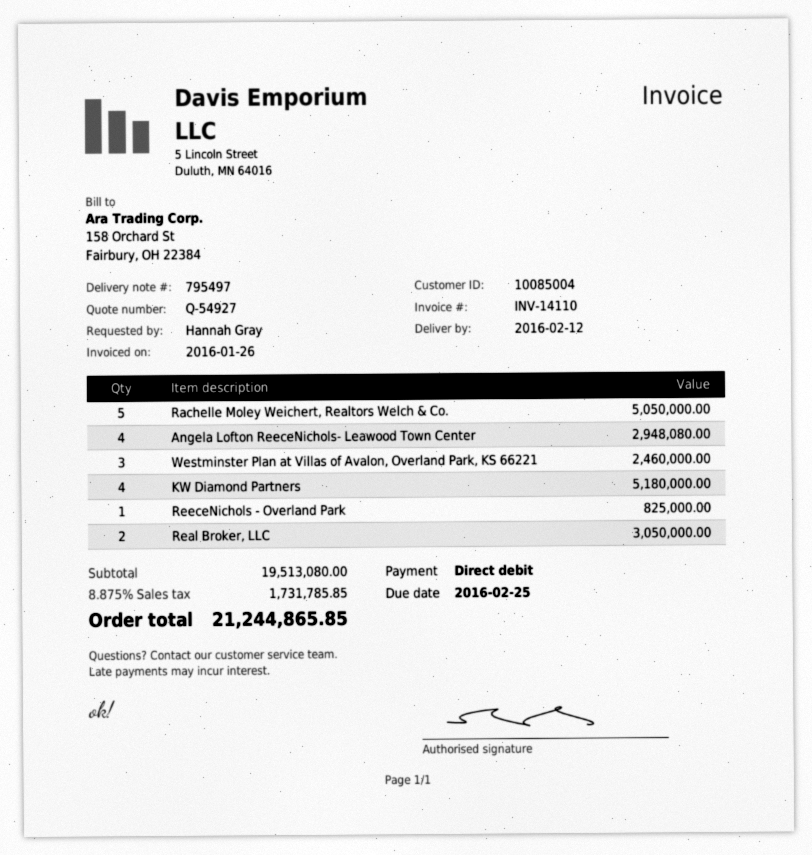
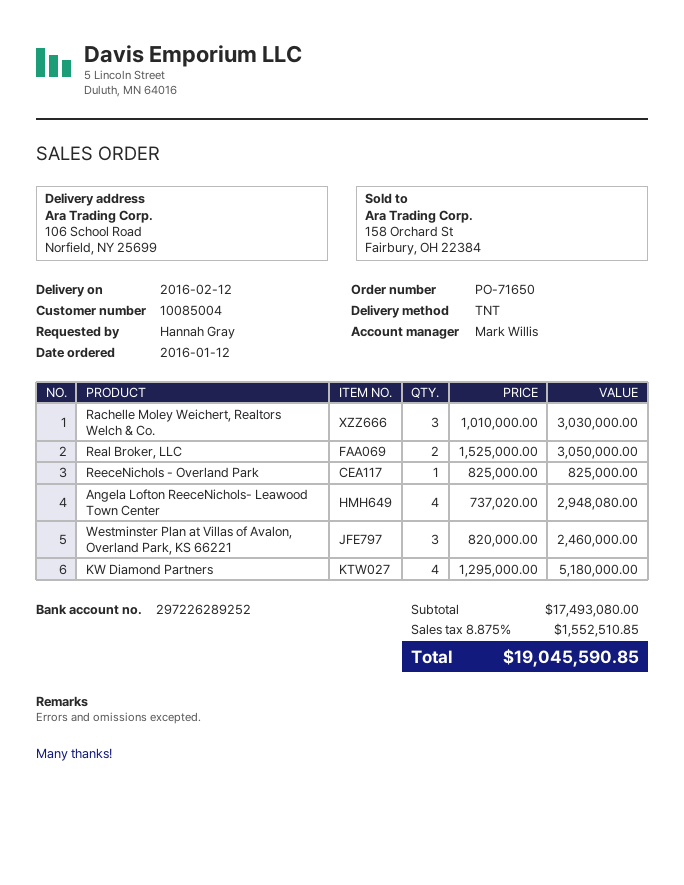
Rachelle Moley Weichert, Realtors Welch & Co.: 5 for 5050000.00 -> 3 for 3030000.00
subtotal: 19513080.00 -> 17493080.00
tax: 8.875% = 1731785.85 -> 8.875% = 1552510.85
total: 21244865.85 -> 19045590.85

